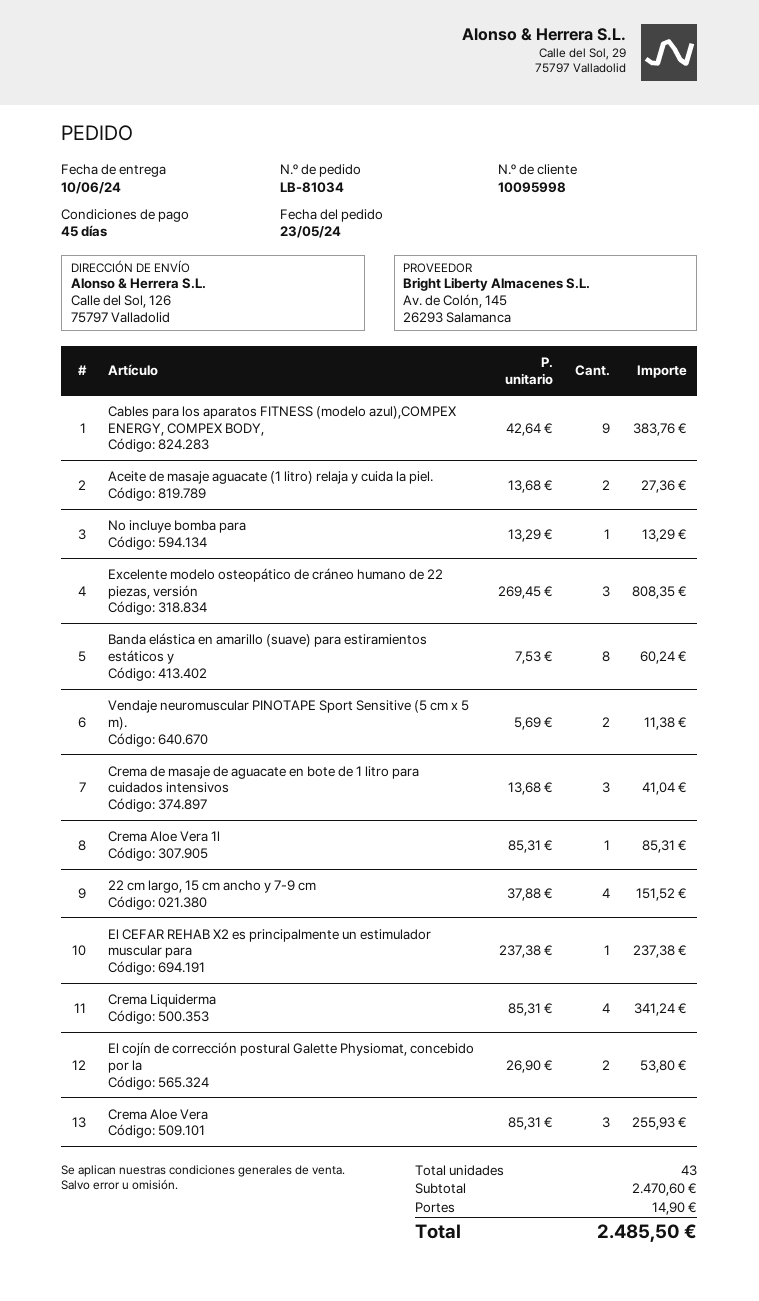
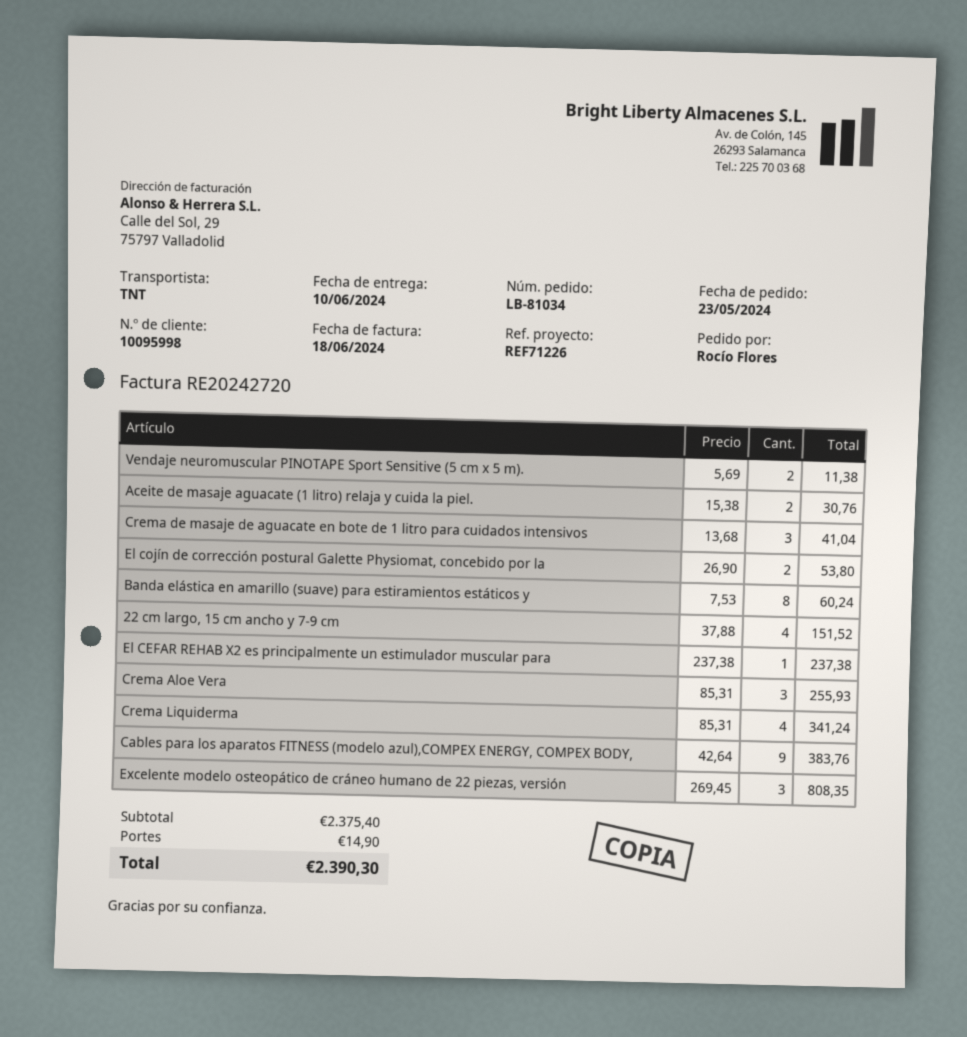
Aceite de masaje aguacate (1 litro) relaja y cuida la piel.: 2 x 13.68 = 27.36 -> 2 x 15.38 = 30.76
No incluye bomba para: 1 x 13.29 = 13.29 -> none
Crema Aloe Vera 1l: 1 x 85.31 = 85.31 -> none
subtotal: 2470.60 -> 2375.40
total: 2485.50 -> 2390.30

